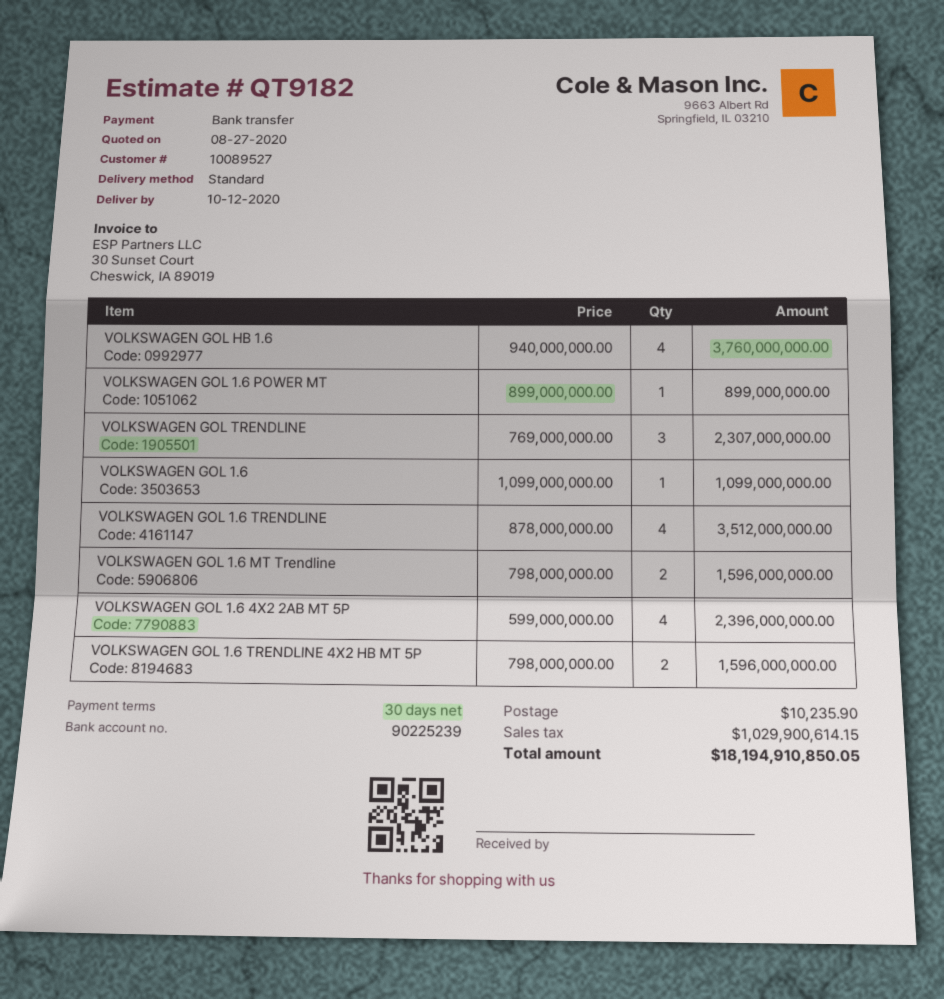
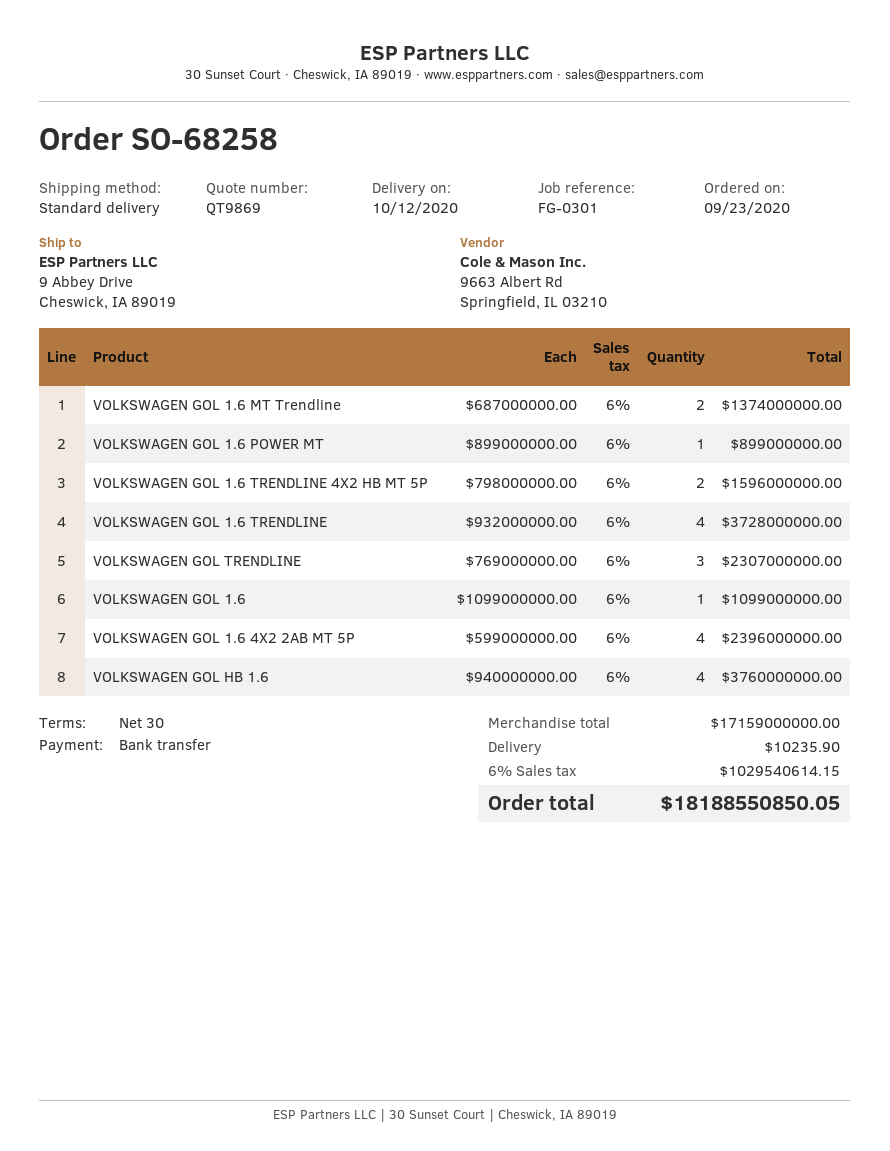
quote number: QT9182 -> QT9869
VOLKSWAGEN GOL 1.6 TRENDLINE: 4 x 878000000.00 = 3512000000.00 -> 4 x 932000000.00 = 3728000000.00
VOLKSWAGEN GOL 1.6 MT Trendline: 2 x 798000000.00 = 1596000000.00 -> 2 x 687000000.00 = 1374000000.00
tax: 1029900614.15 -> 1029540614.15
total: 18194910850.05 -> 18188550850.05

